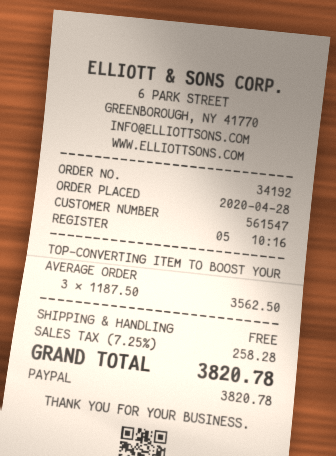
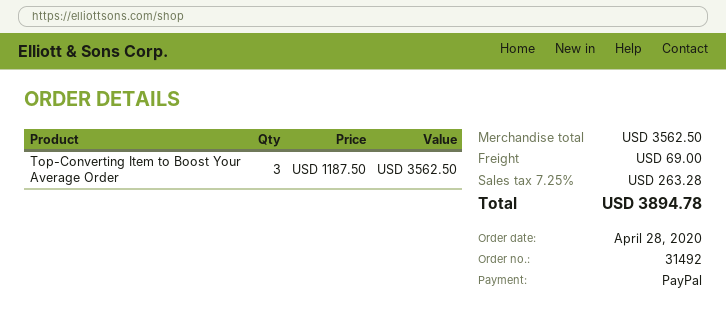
order number: 34192 -> 31492
shipping: 0.00 -> 69.00
tax: 7.25% = 258.28 -> 7.25% = 263.28
total: 3820.78 -> 3894.78

